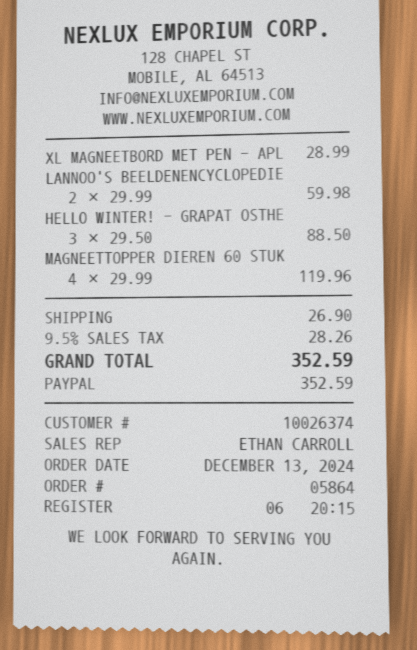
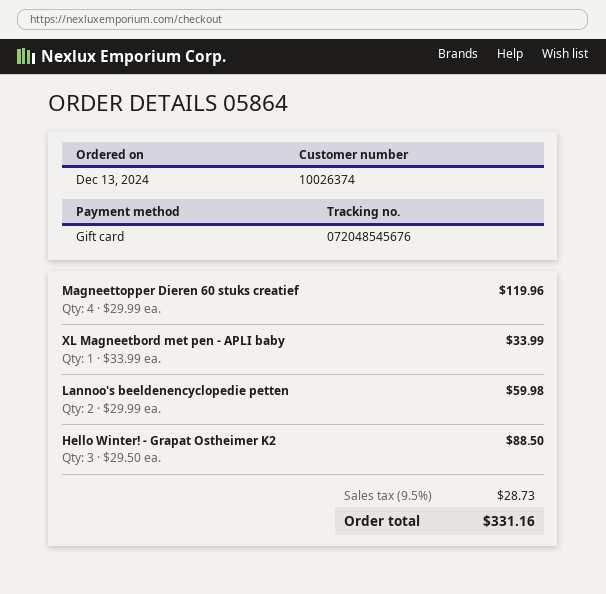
payment method: PayPal -> gift card
XL MAGNEETBORD MET PEN - APL: 1 x 28.99 = 28.99 -> 1 x 33.99 = 33.99
shipping: 26.90 -> none
tax: 9.5% = 28.26 -> 9.5% = 28.73
total: 352.59 -> 331.16

